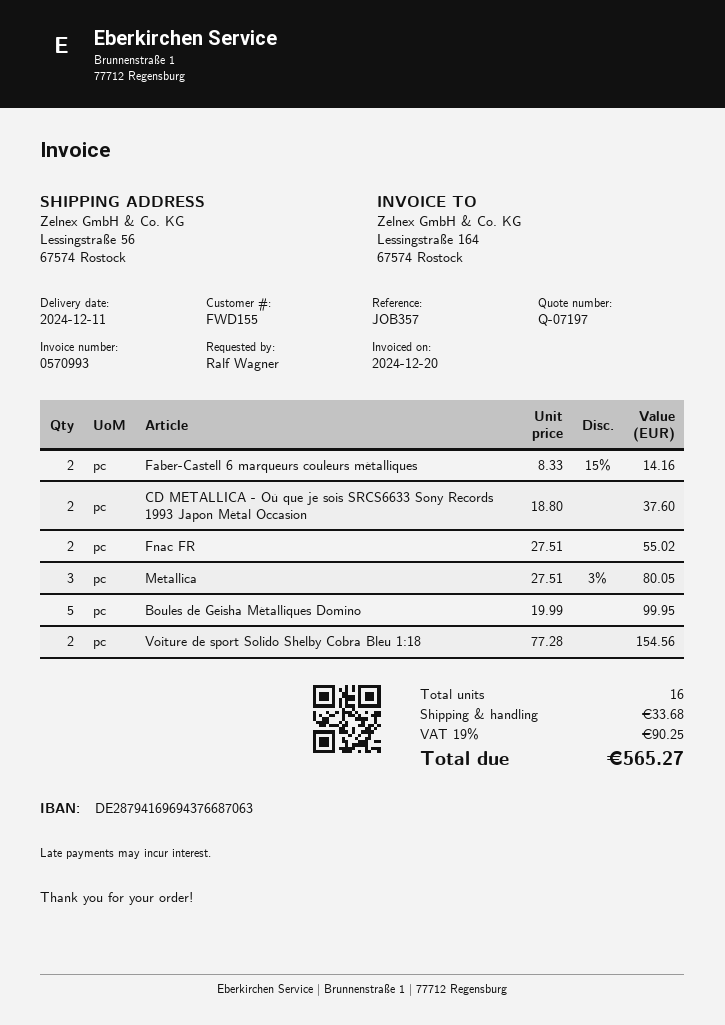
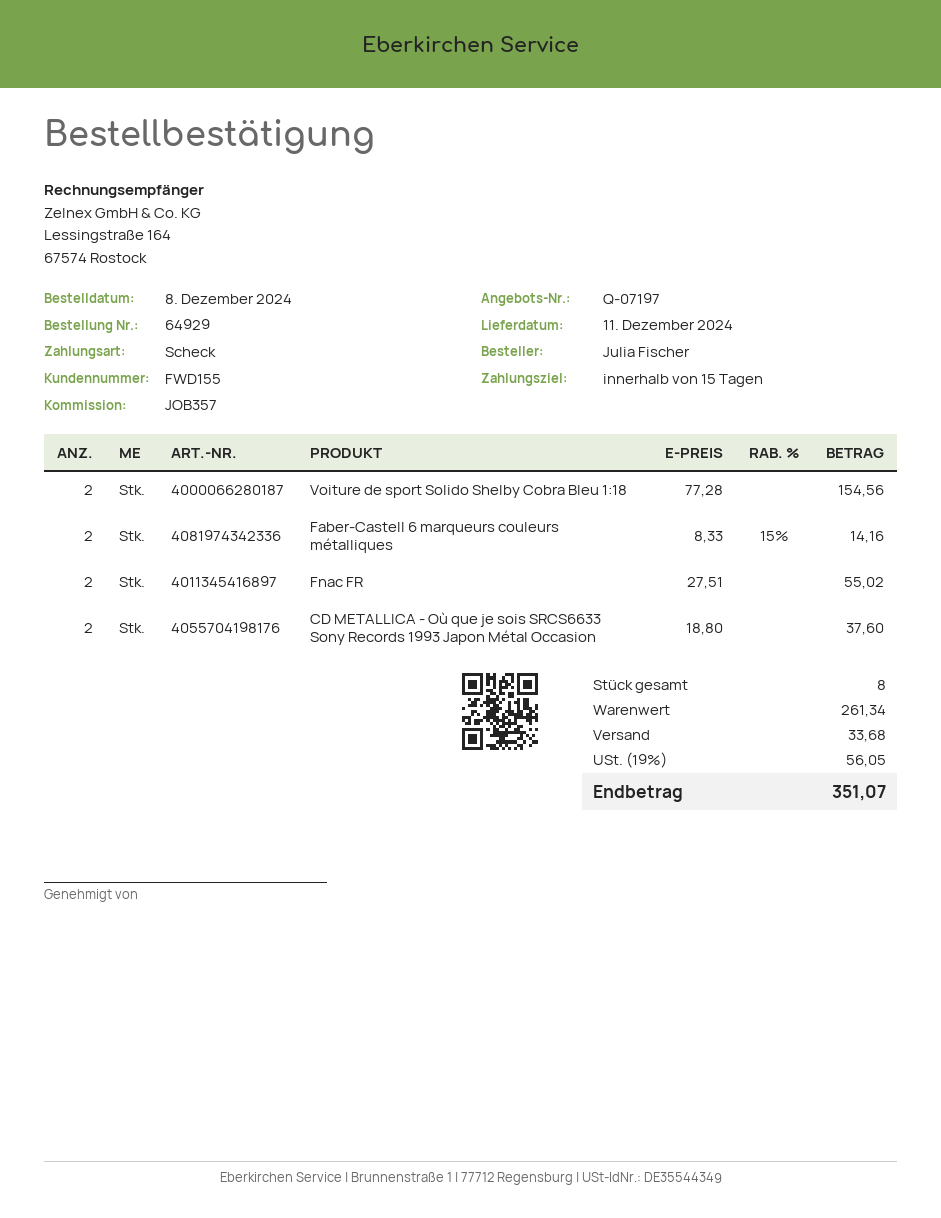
ordered by: Ralf Wagner -> Julia Fischer
Metallica: 3 x 27.51 - 3% = 80.05 -> none
Boules de Geisha Métalliques Domino: 5 x 19.99 = 99.95 -> none
total quantity: 16 -> 8
tax: 19% = 90.25 -> 19% = 56.05
total: 565.27 -> 351.07

